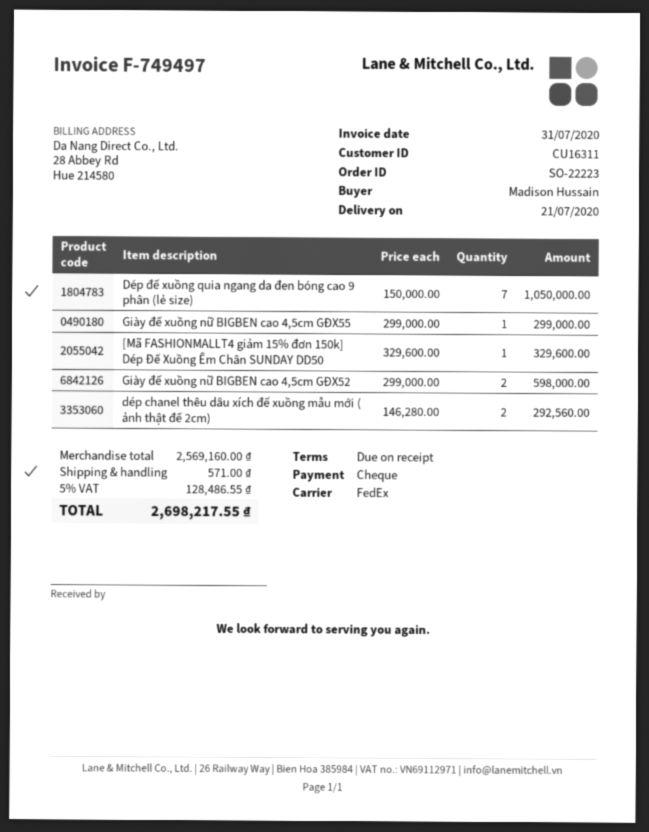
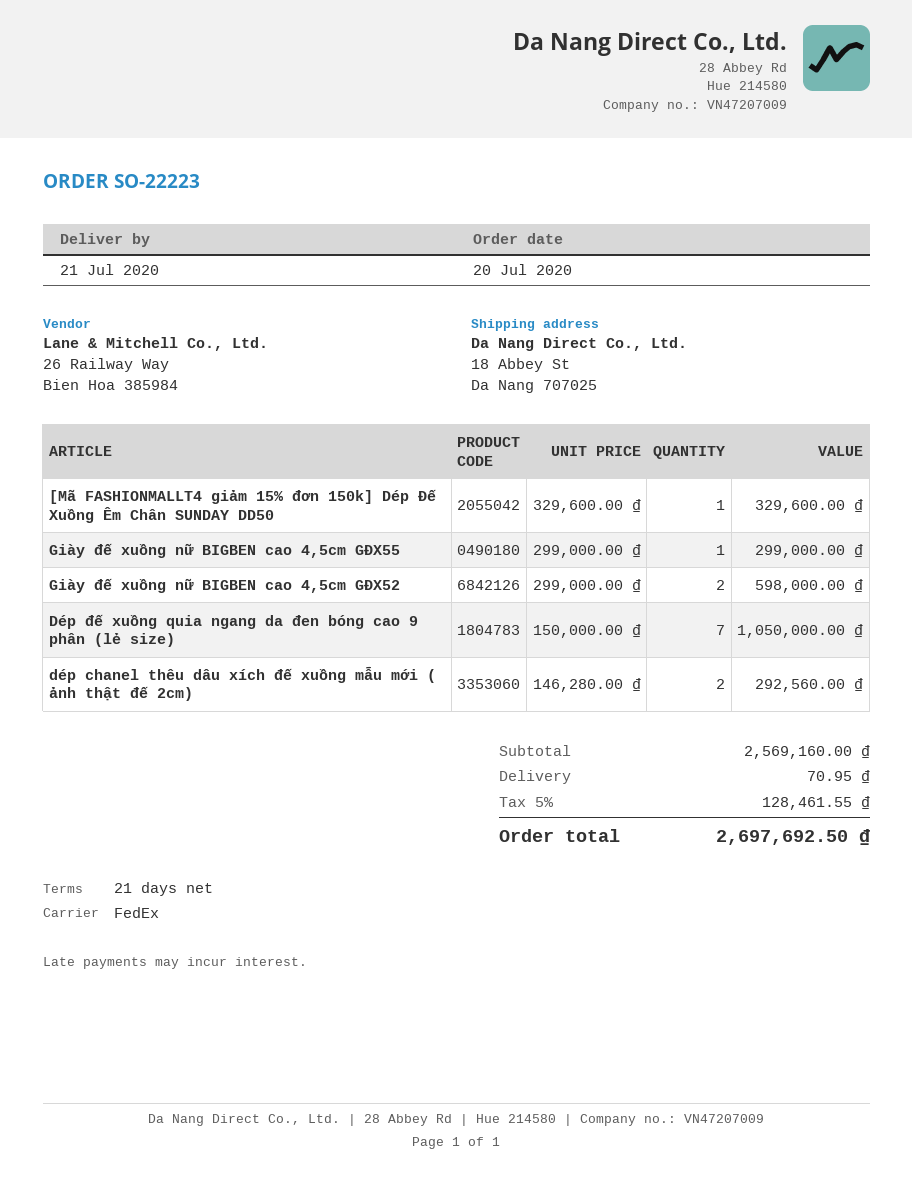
payment terms: on receipt -> 21 days
shipping: 571.00 -> 70.95
tax: 5% = 128486.55 -> 5% = 128461.55
total: 2698217.55 -> 2697692.50

